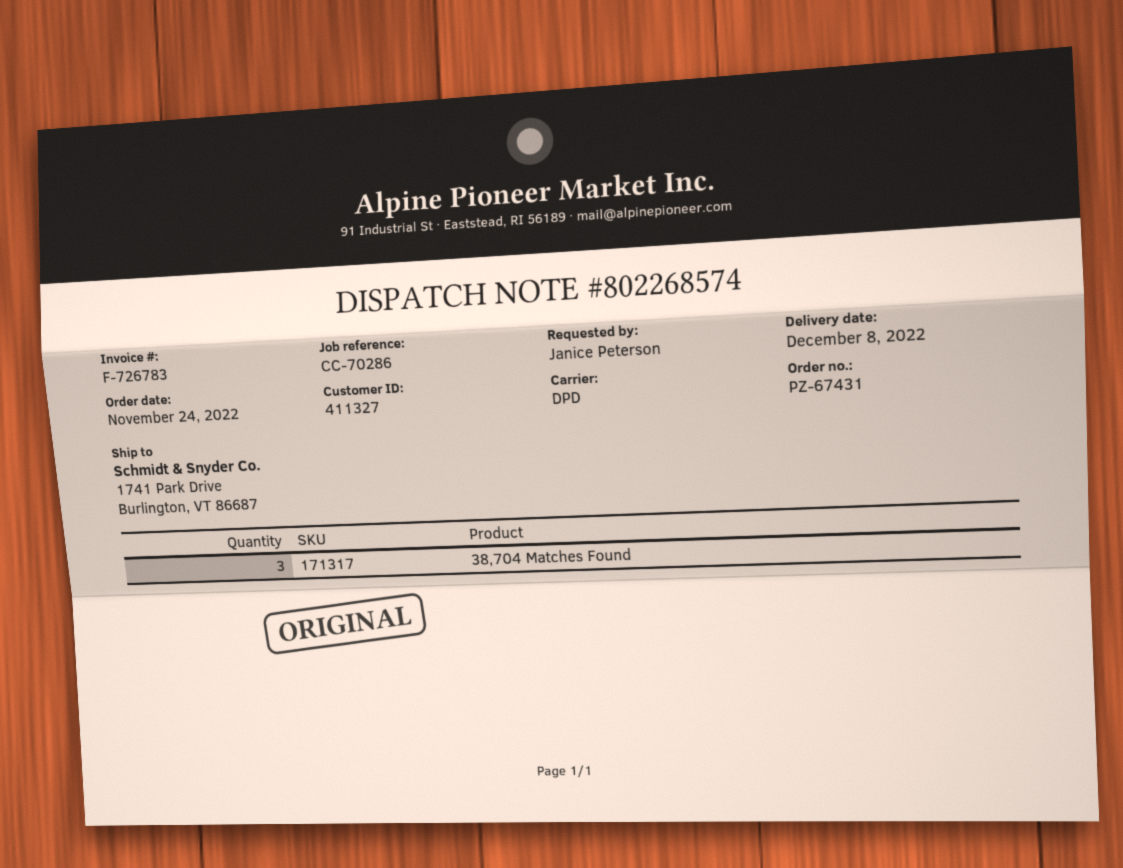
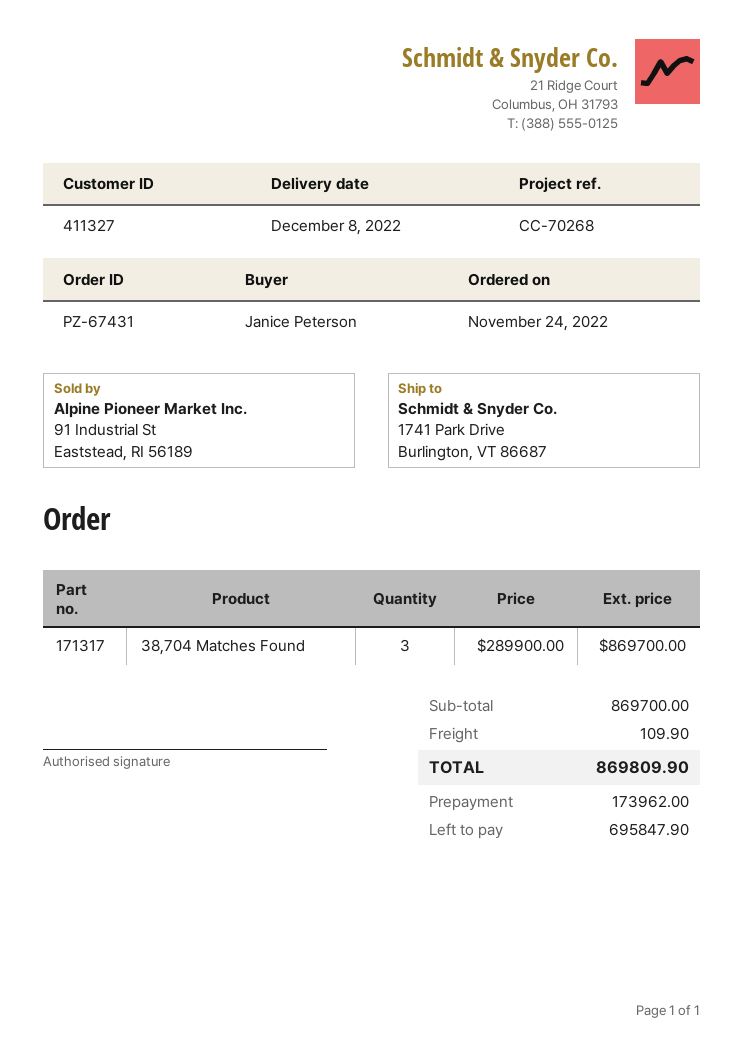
reference: CC-70286 -> CC-70268

